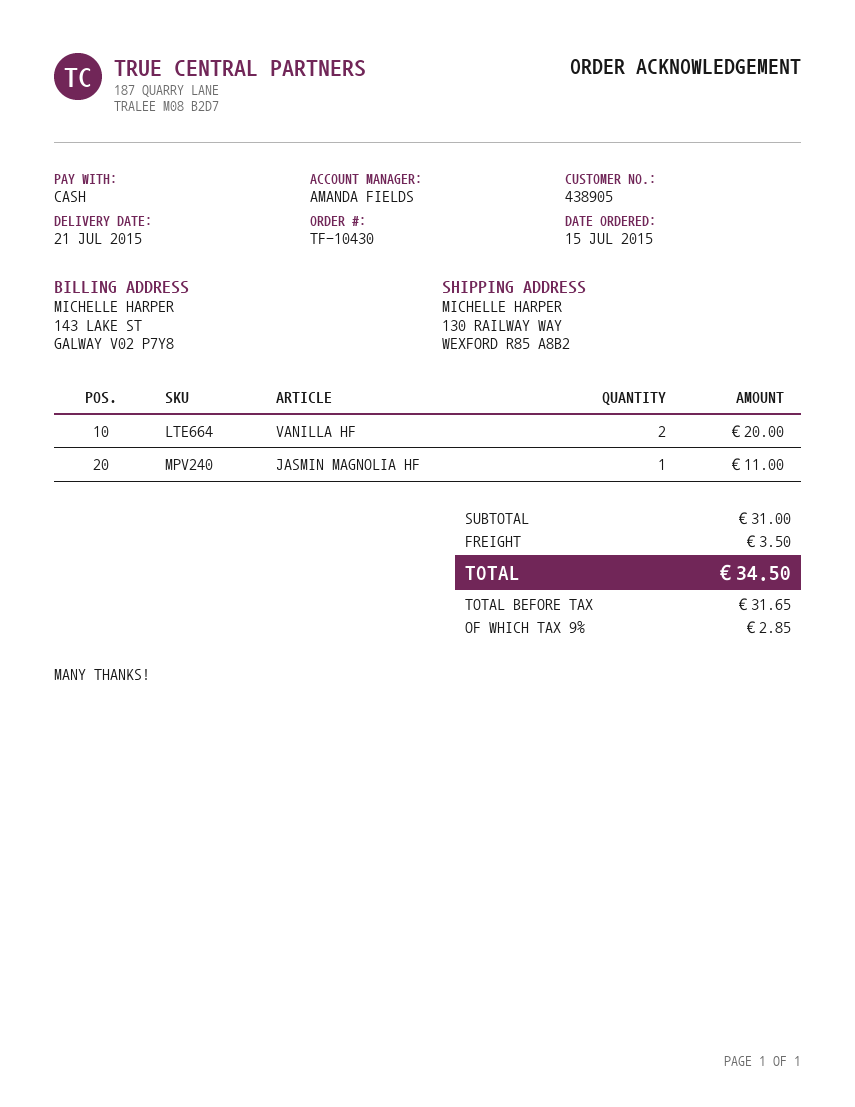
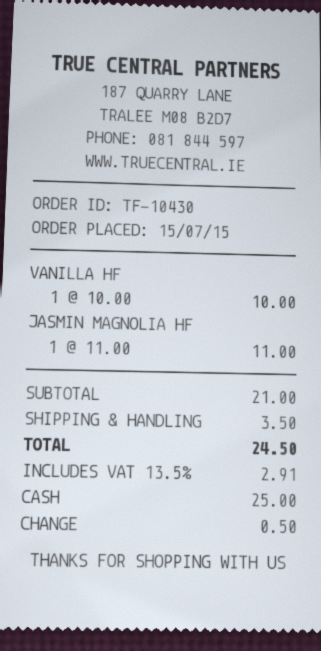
VANILLA HF: 2 for 20.00 -> 1 for 10.00
subtotal: 31.00 -> 21.00
tax: 9% = 2.85 -> 13.5% = 2.91
total: 34.50 -> 24.50

